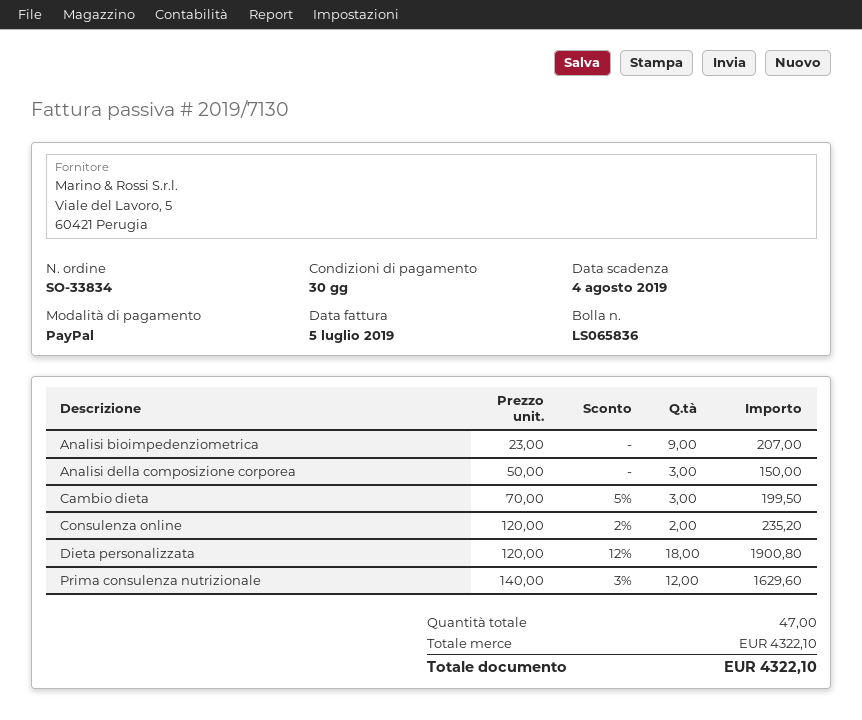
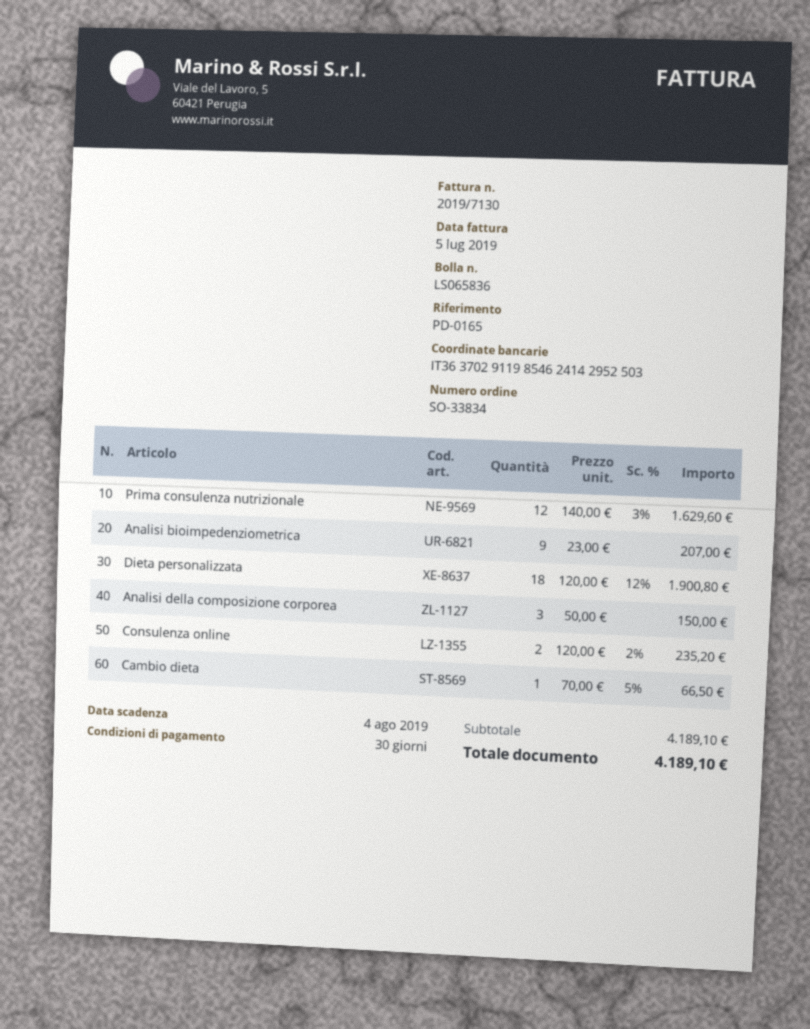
Cambio dieta: 3 x 70.00 - 5% = 199.50 -> 1 x 70.00 - 5% = 66.50
subtotal: 4322.10 -> 4189.10
total: 4322.10 -> 4189.10

